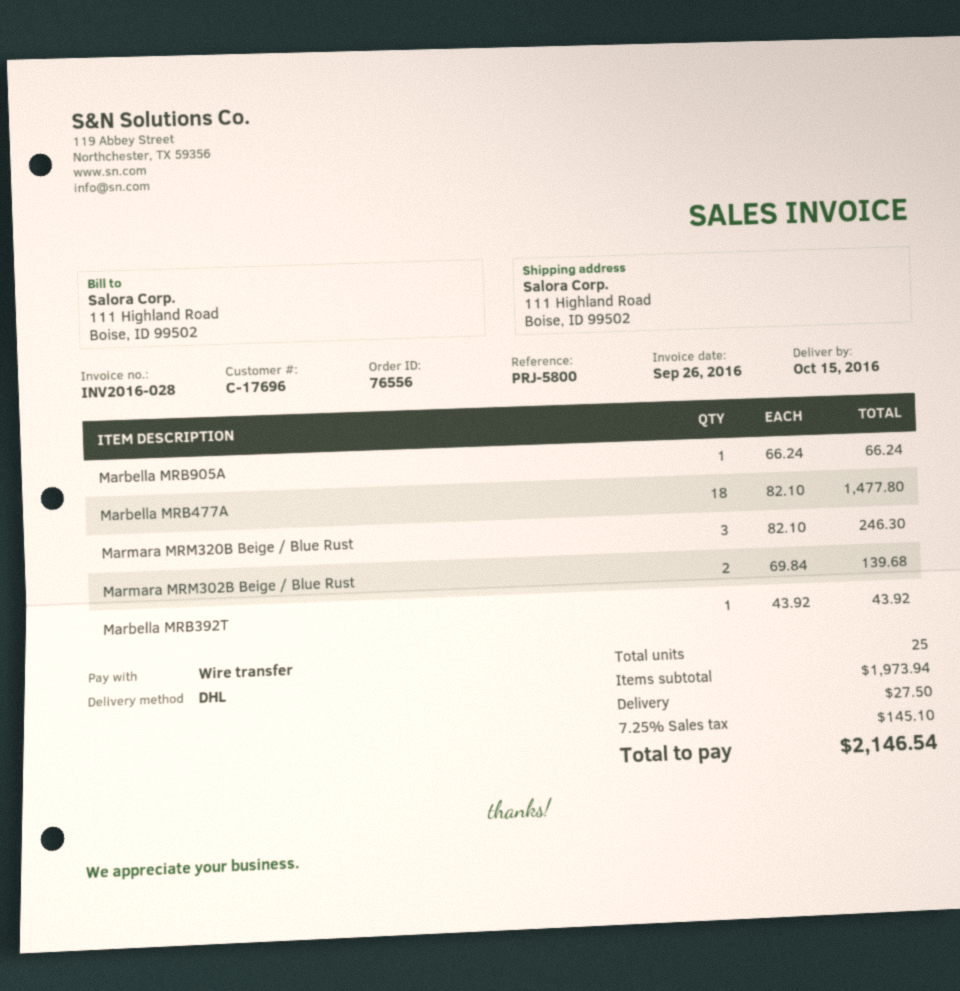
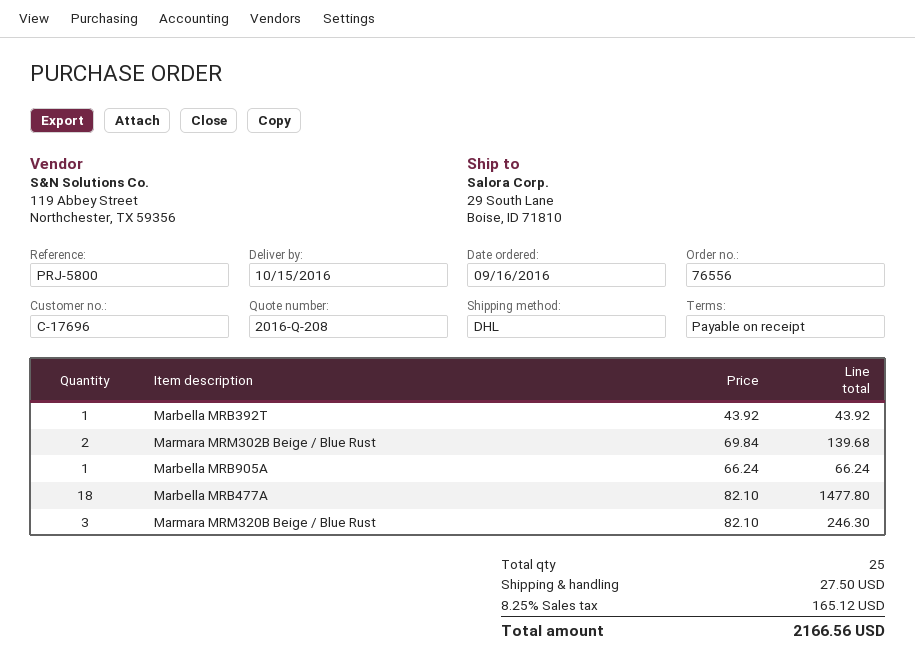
ship to: 111 Highland Road, Boise, ID 99502 -> 29 South Lane, Boise, ID 71810
tax: 7.25% = 145.10 -> 8.25% = 165.12
total: 2146.54 -> 2166.56

